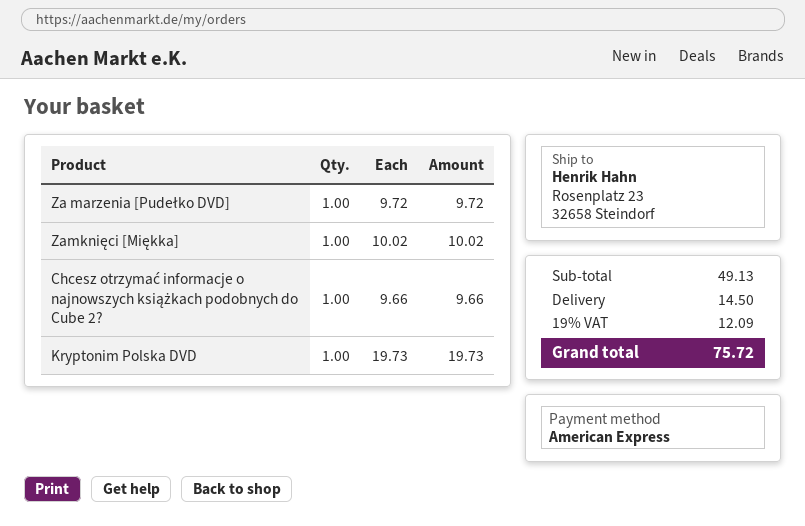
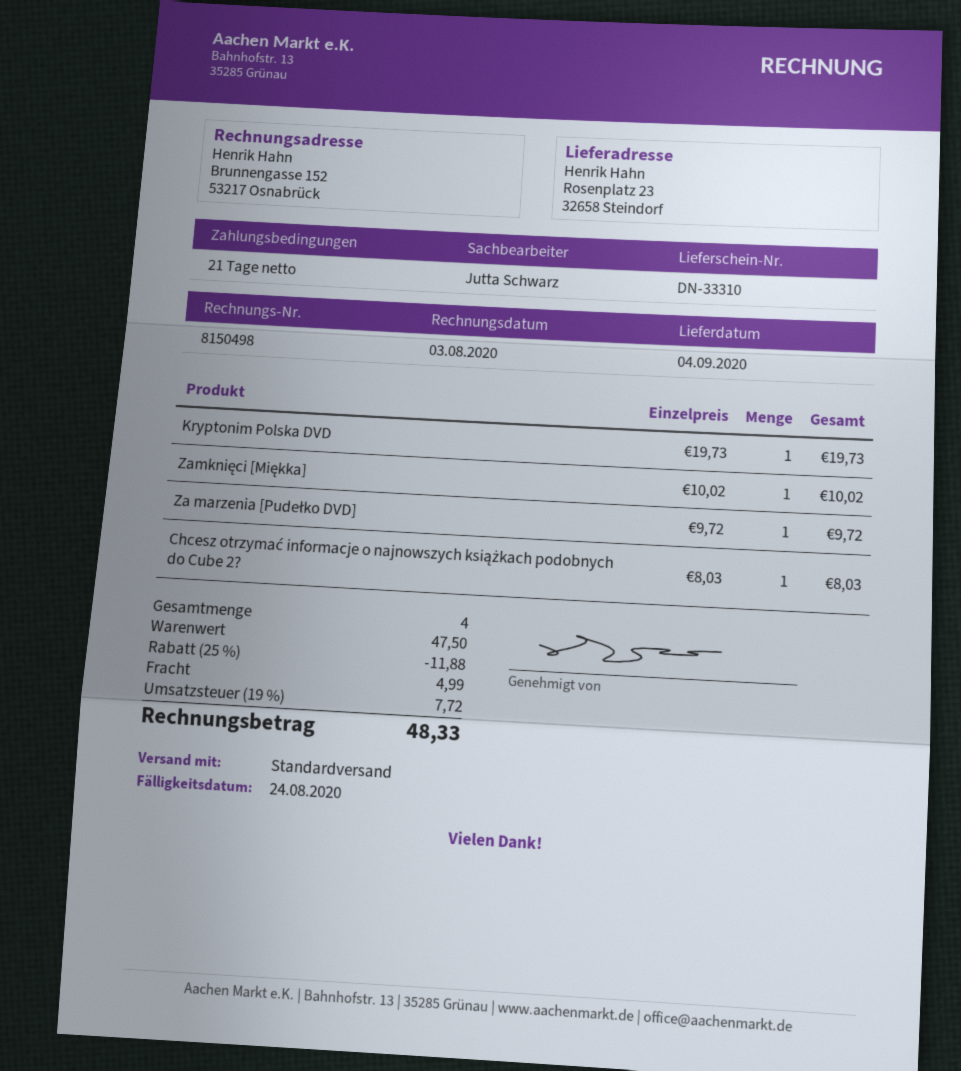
Chcesz otrzymać informacje o najnowszych książkach podobnych do Cube 2?: 1 x 9.66 = 9.66 -> 1 x 8.03 = 8.03
subtotal: 49.13 -> 47.50
discount: none -> 25% = 11.88
shipping: 14.50 -> 4.99
tax: 19% = 12.09 -> 19% = 7.72
total: 75.72 -> 48.33

